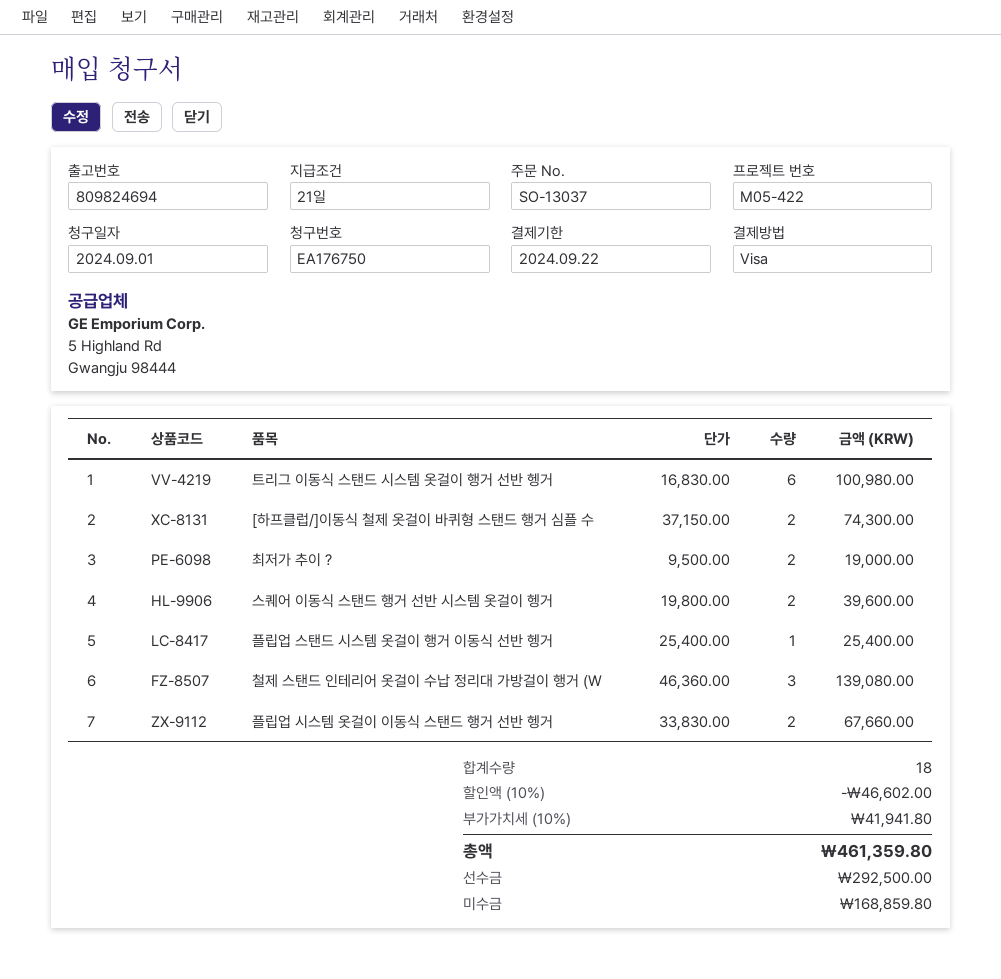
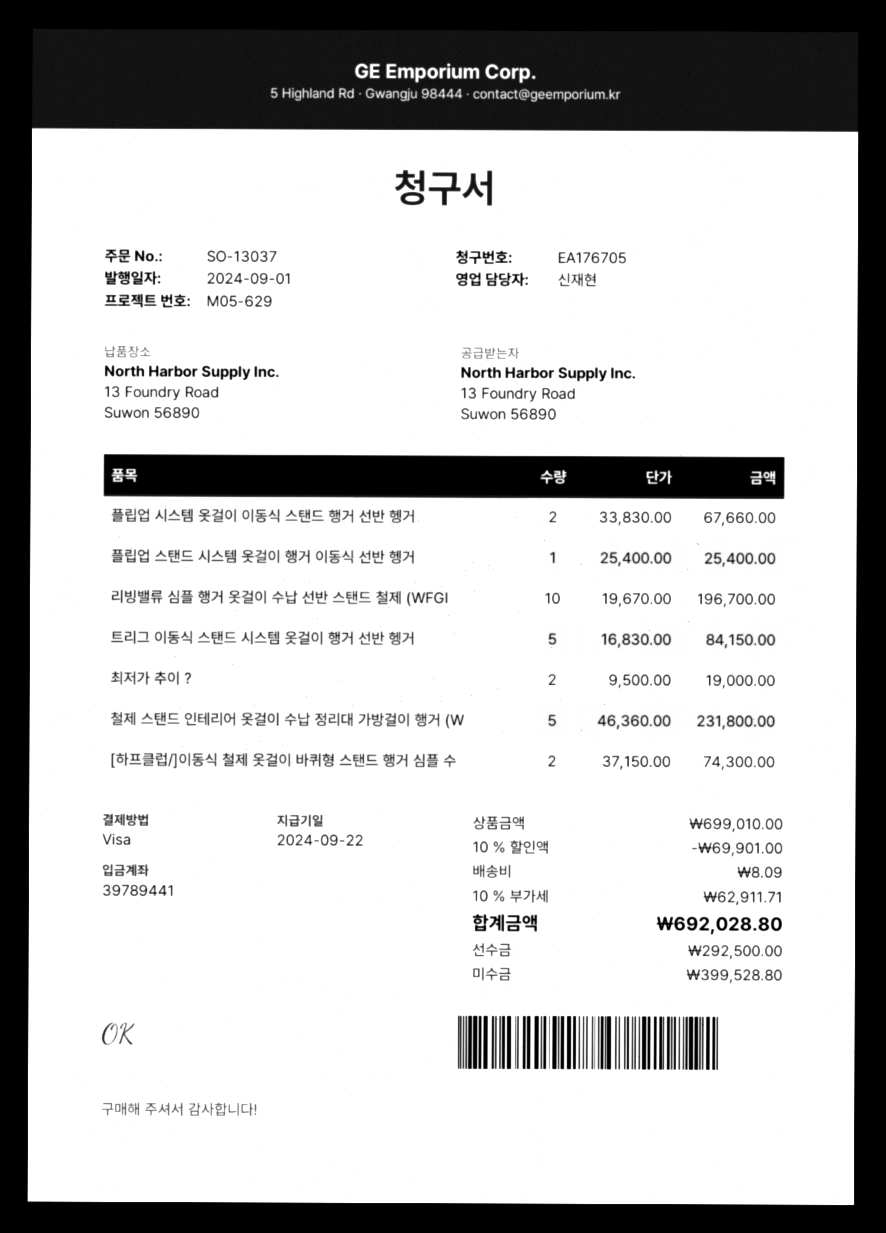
invoice number: EA176750 -> EA176705
reference: M05-422 -> M05-629
트리그 이동식 스탠드 시스템 옷걸이 행거 선반 헹거: 6 x 16830.00 = 100980.00 -> 5 x 16830.00 = 84150.00
스퀘어 이동식 스탠드 행거 선반 시스템 옷걸이 헹거: 2 x 19800.00 = 39600.00 -> none
철제 스탠드 인테리어 옷걸이 수납 정리대 가방걸이 행거 (W: 3 x 46360.00 = 139080.00 -> 5 x 46360.00 = 231800.00
리빙밸류 심플 행거 옷걸이 수납 선반 스탠드 철제 (WFGI: none -> 10 x 19670.00 = 196700.00
discount: 10% = 46602.00 -> 10% = 69901.00
shipping: none -> 8.09
tax: 10% = 41941.80 -> 10% = 62911.71
total: 461359.80 -> 692028.80
balance: 168859.80 -> 399528.80

